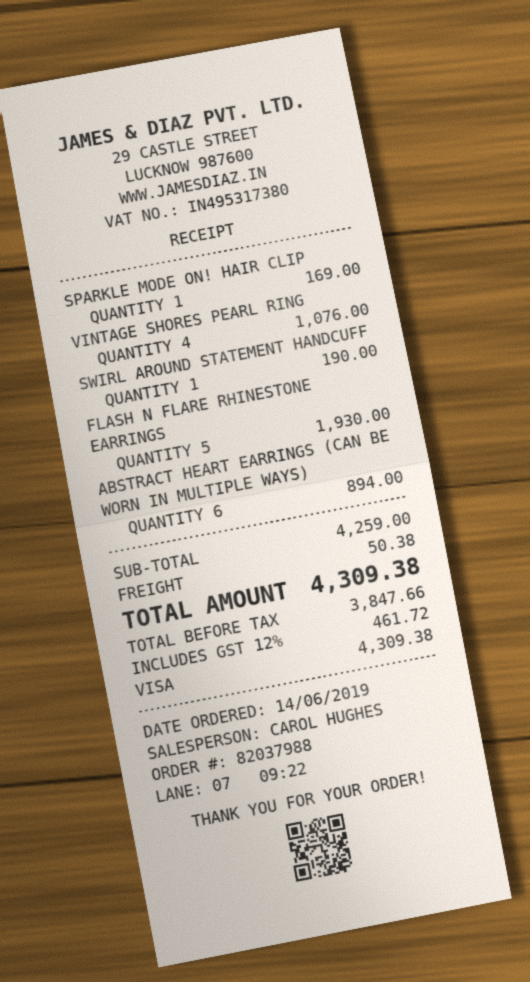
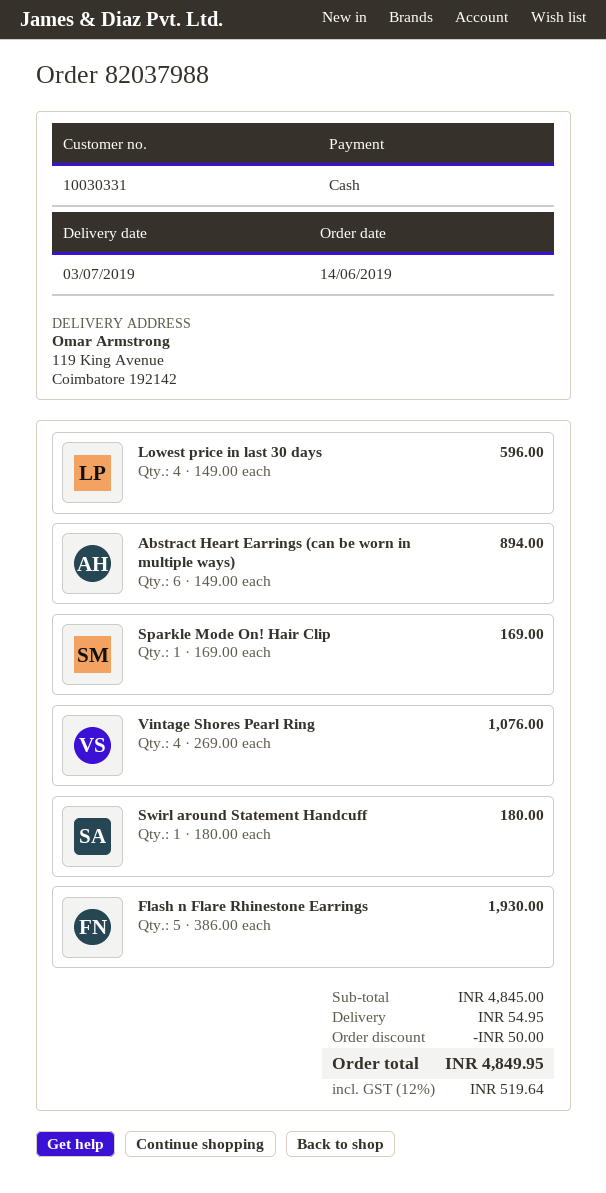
payment method: Visa -> cash
SWIRL AROUND STATEMENT HANDCUFF: 1 for 190.00 -> 1 for 180.00
Lowest price in last 30 days: none -> 4 for 596.00
subtotal: 4259.00 -> 4845.00
discount: none -> 50.00
shipping: 50.38 -> 54.95
tax: 12% = 461.72 -> 12% = 519.64
total: 4309.38 -> 4849.95

